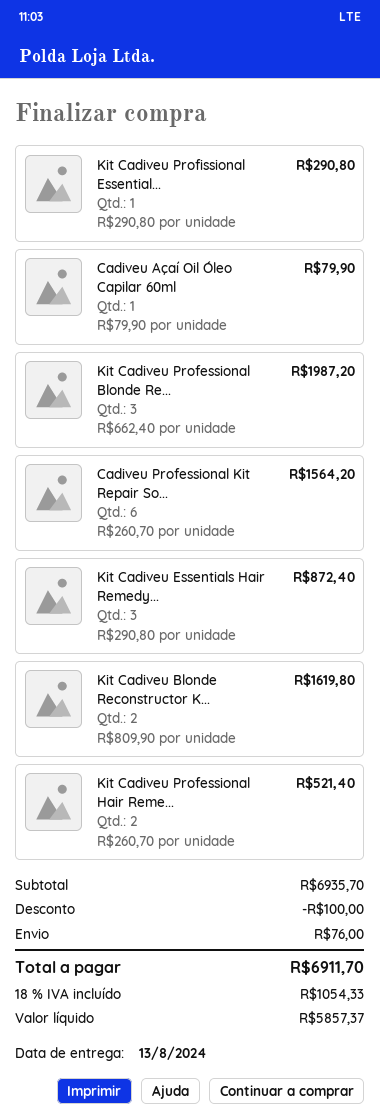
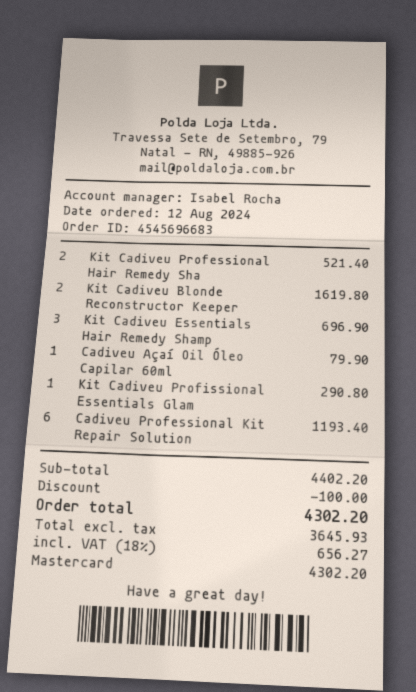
Kit Cadiveu Professional Blonde Re...: 3 for 1987.20 -> none
Cadiveu Professional Kit Repair So...: 6 for 1564.20 -> 6 for 1193.40
Kit Cadiveu Essentials Hair Remedy...: 3 for 872.40 -> 3 for 696.90
subtotal: 6935.70 -> 4402.20
shipping: 76.00 -> none
net: 5857.37 -> 3645.93
tax: 18% = 1054.33 -> 18% = 656.27
total: 6911.70 -> 4302.20

